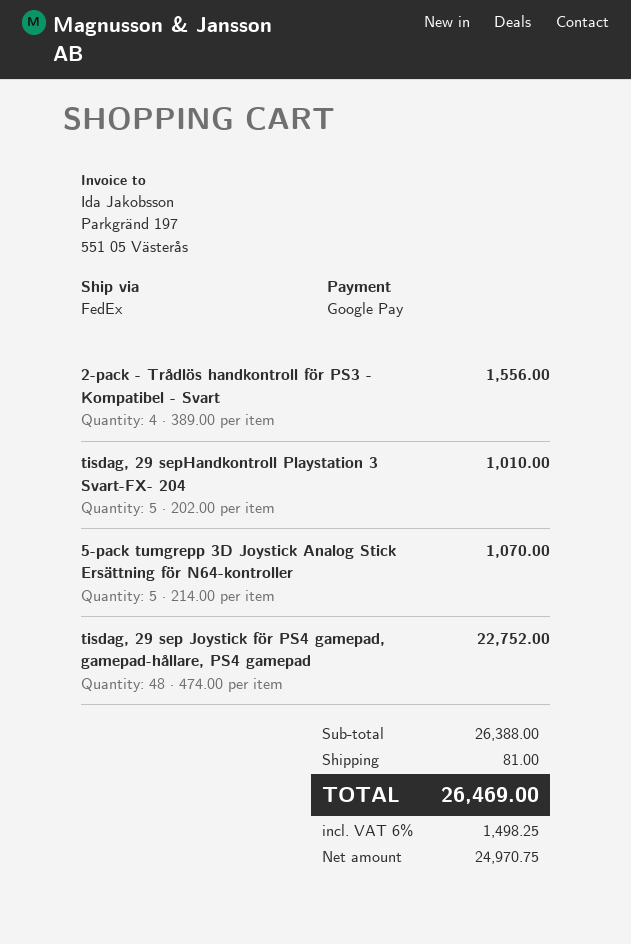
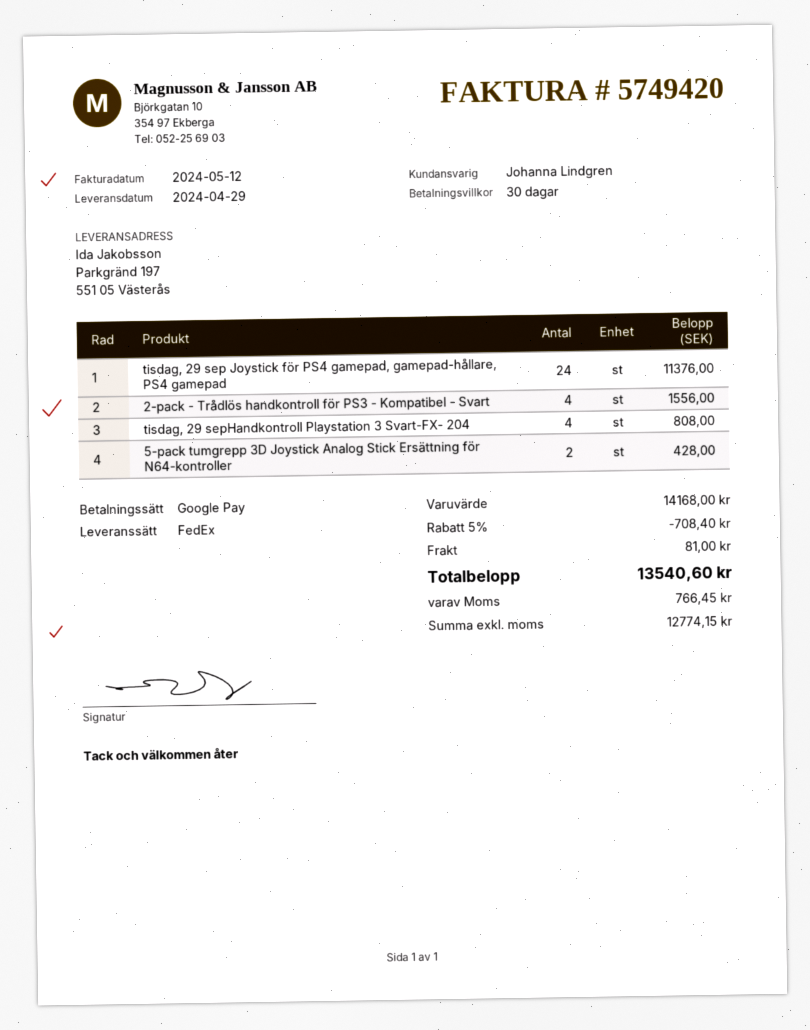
tisdag, 29 sepHandkontroll Playstation 3 Svart-FX- 204: 5 for 1010.00 -> 4 for 808.00
5-pack tumgrepp 3D Joystick Analog Stick Ersättning för N64-kontroller: 5 for 1070.00 -> 2 for 428.00
tisdag, 29 sep Joystick för PS4 gamepad, gamepad-hållare, PS4 gamepad: 48 for 22752.00 -> 24 for 11376.00
subtotal: 26388.00 -> 14168.00
discount: none -> 5% = 708.40
net: 24970.75 -> 12774.15
tax: 1498.25 -> 766.45
total: 26469.00 -> 13540.60

